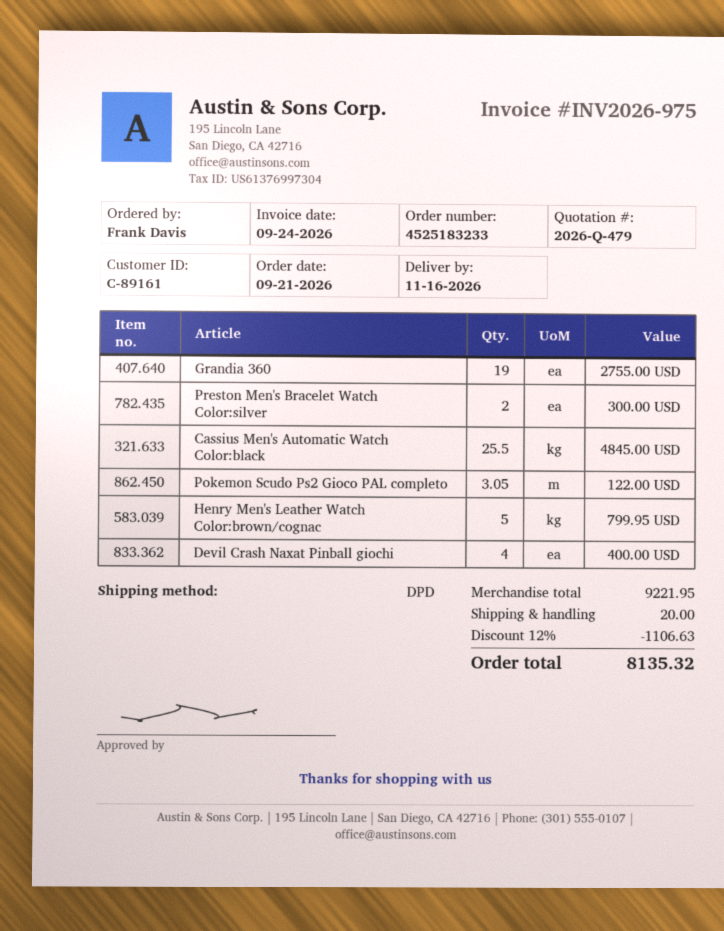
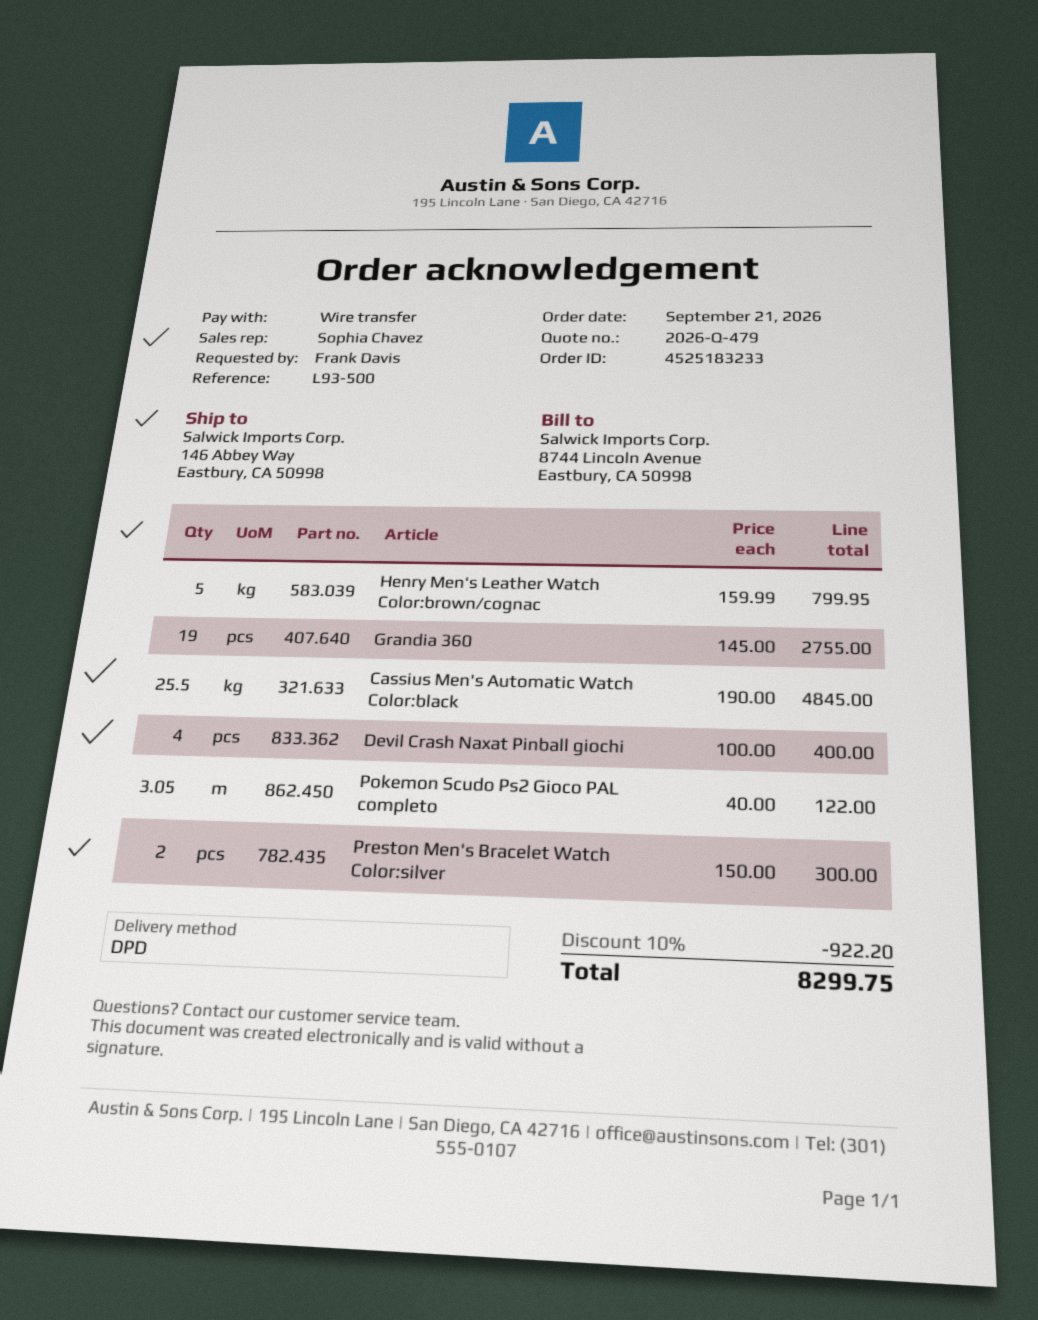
discount: 12% = 1106.63 -> 10% = 922.20
shipping: 20.00 -> none
total: 8135.32 -> 8299.75

